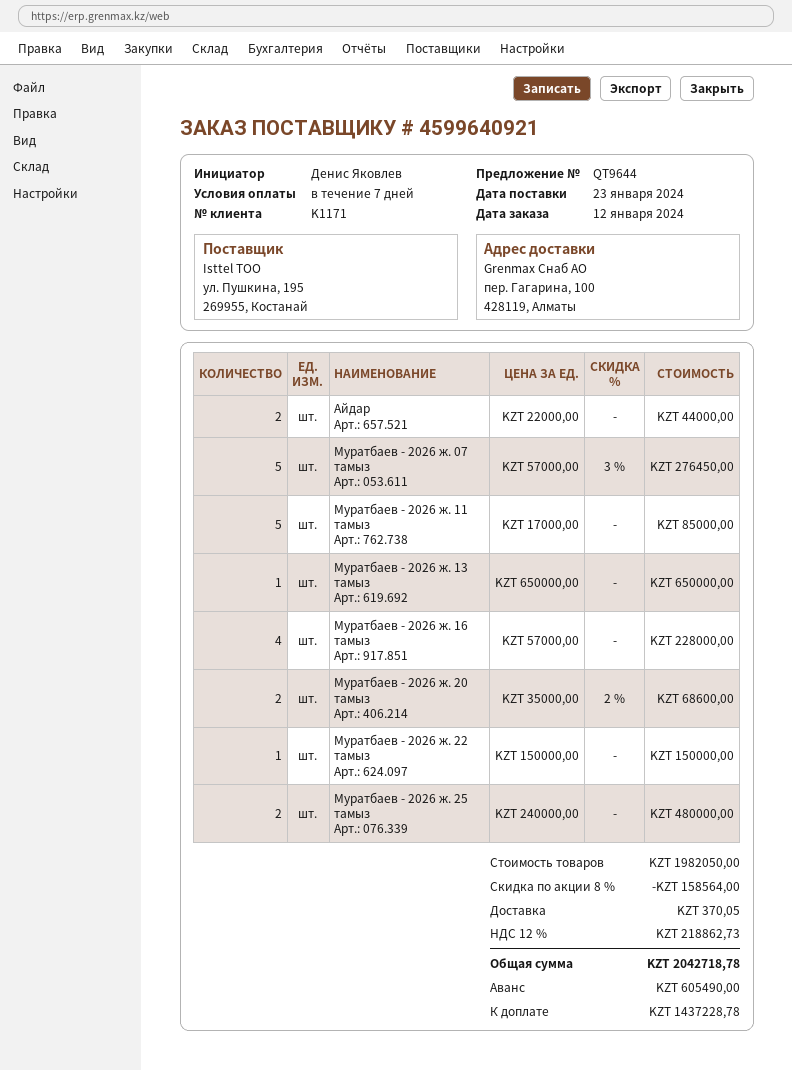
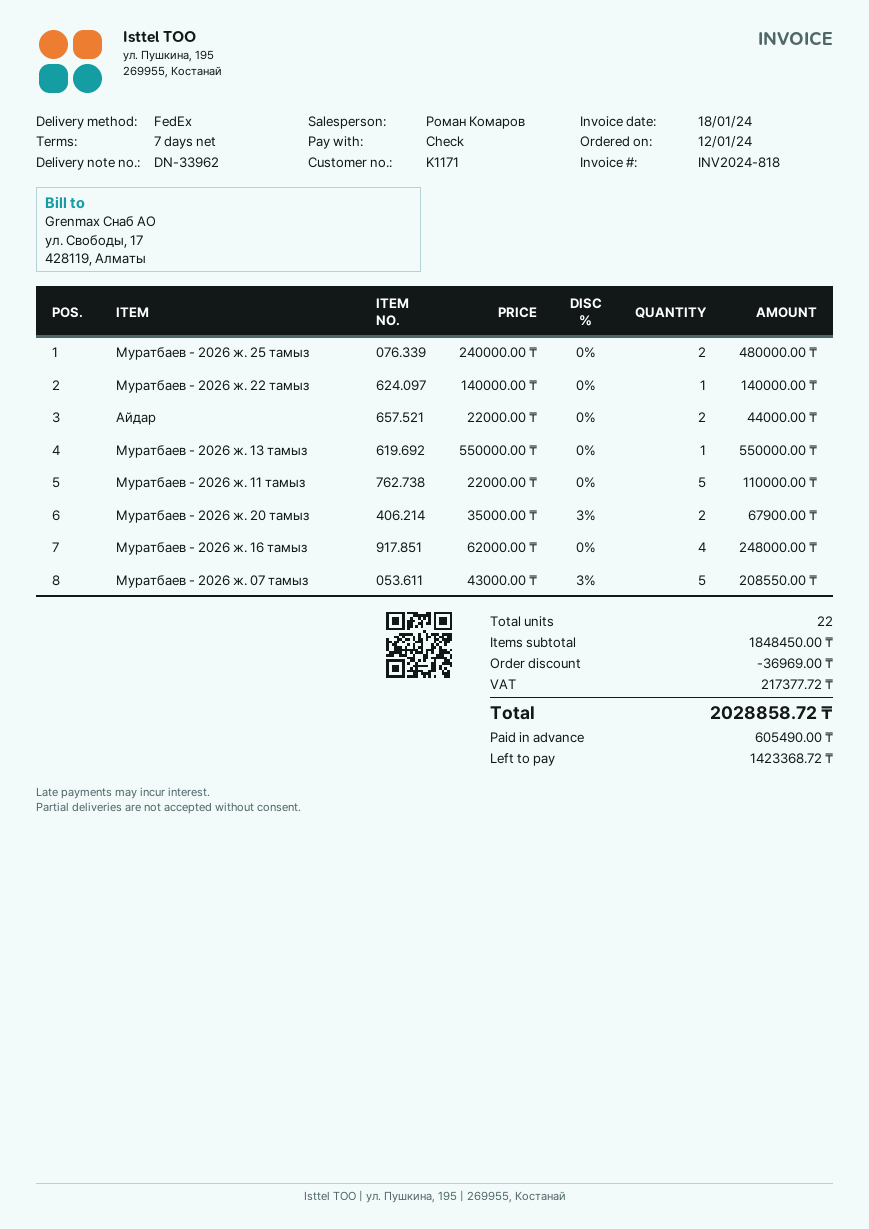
Муратбаев - 2026 ж. 07 тамыз: 5 x 57000.00 - 3% = 276450.00 -> 5 x 43000.00 - 3% = 208550.00
Муратбаев - 2026 ж. 11 тамыз: 5 x 17000.00 = 85000.00 -> 5 x 22000.00 = 110000.00
Муратбаев - 2026 ж. 13 тамыз: 1 x 650000.00 = 650000.00 -> 1 x 550000.00 = 550000.00
Муратбаев - 2026 ж. 16 тамыз: 4 x 57000.00 = 228000.00 -> 4 x 62000.00 = 248000.00
Муратбаев - 2026 ж. 20 тамыз: 2 x 35000.00 - 2% = 68600.00 -> 2 x 35000.00 - 3% = 67900.00
Муратбаев - 2026 ж. 22 тамыз: 1 x 150000.00 = 150000.00 -> 1 x 140000.00 = 140000.00
subtotal: 1982050.00 -> 1848450.00
discount: 158564.00 -> 36969.00
shipping: 370.05 -> none
tax: 218862.73 -> 217377.72
total: 2042718.78 -> 2028858.72
balance: 1437228.78 -> 1423368.72

